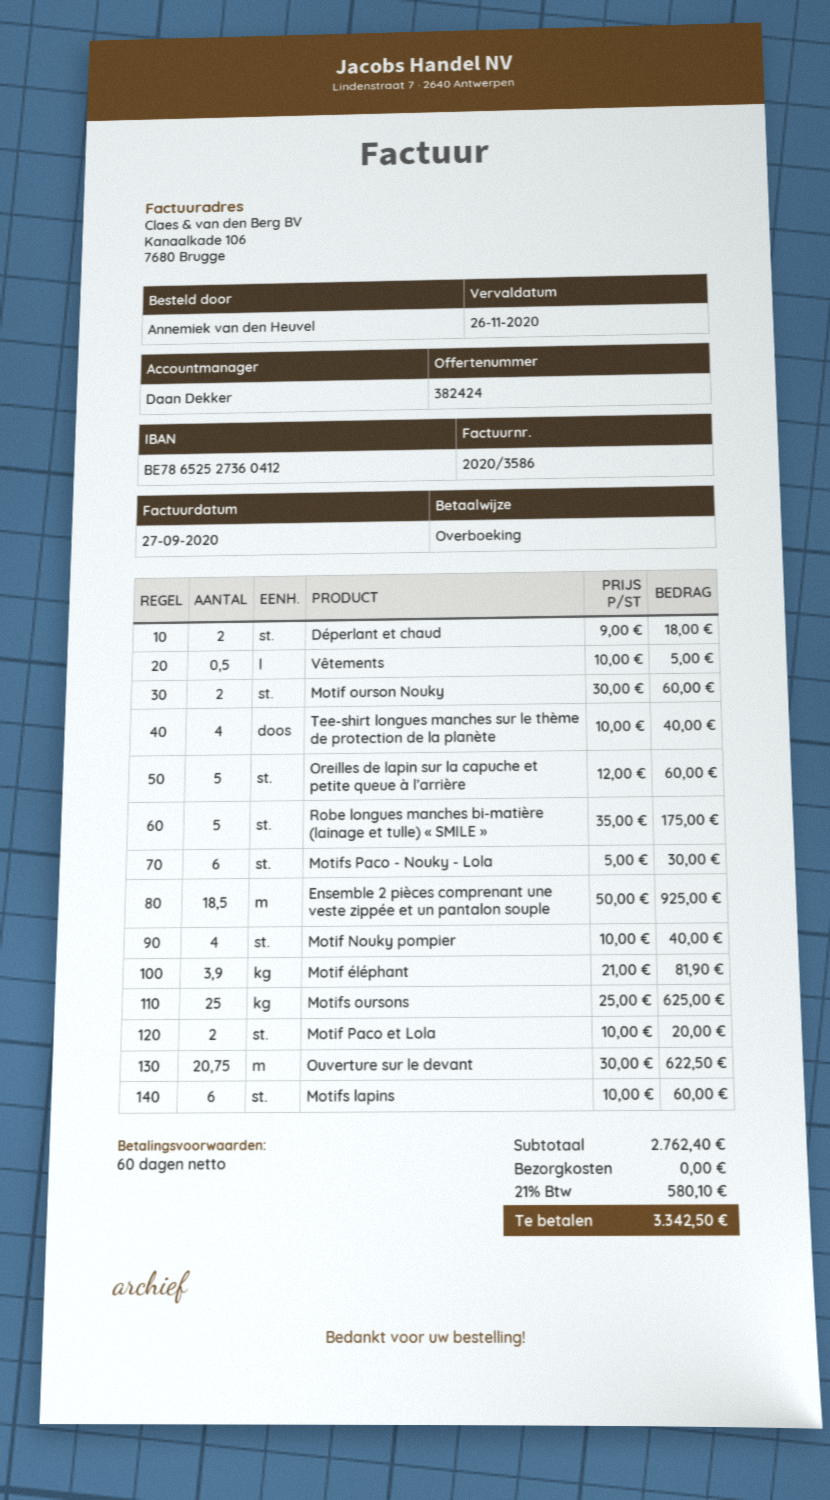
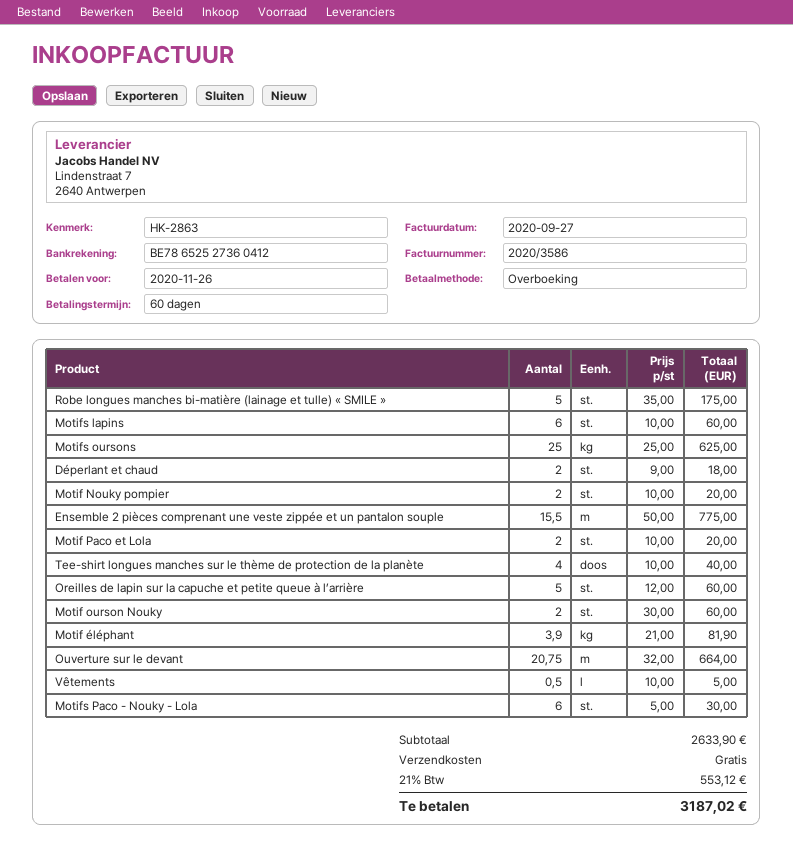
Ensemble 2 pièces comprenant une veste zippée et un pantalon souple: 18.5 x 50.00 = 925.00 -> 15.5 x 50.00 = 775.00
Motif Nouky pompier: 4 x 10.00 = 40.00 -> 2 x 10.00 = 20.00
Ouverture sur le devant: 20.75 x 30.00 = 622.50 -> 20.75 x 32.00 = 664.00
subtotal: 2762.40 -> 2633.90
tax: 21% = 580.10 -> 21% = 553.12
total: 3342.50 -> 3187.02

